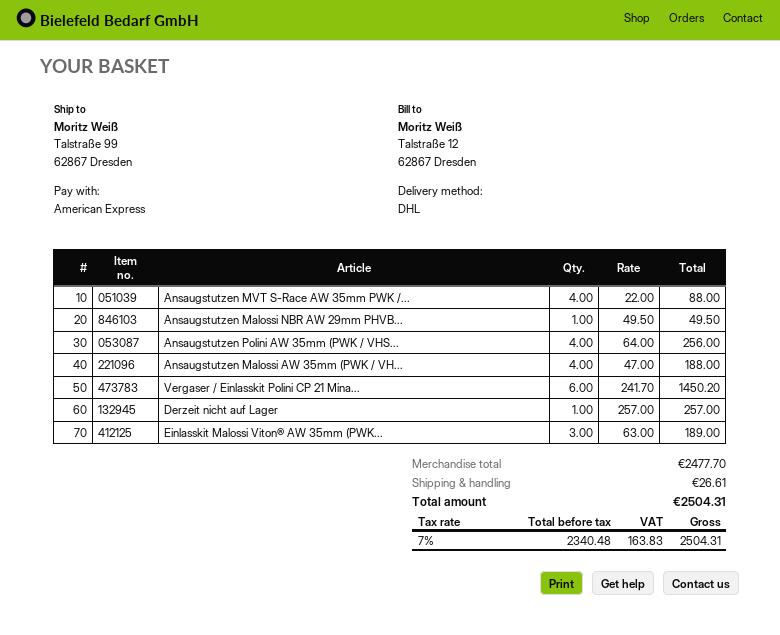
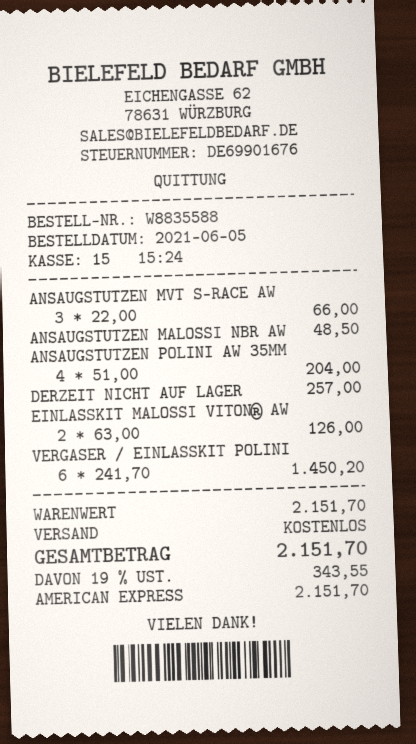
Ansaugstutzen MVT S-Race AW 35mm PWK /...: 4 x 22.00 = 88.00 -> 3 x 22.00 = 66.00
Ansaugstutzen Malossi NBR AW 29mm PHVB...: 1 x 49.50 = 49.50 -> 1 x 48.50 = 48.50
Ansaugstutzen Polini AW 35mm (PWK / VHS...: 4 x 64.00 = 256.00 -> 4 x 51.00 = 204.00
Ansaugstutzen Malossi AW 35mm (PWK / VH...: 4 x 47.00 = 188.00 -> none
Einlasskit Malossi Viton® AW 35mm (PWK...: 3 x 63.00 = 189.00 -> 2 x 63.00 = 126.00
subtotal: 2477.70 -> 2151.70
shipping: 26.61 -> 0.00
tax: 7% = 163.83 -> 19% = 343.55
total: 2504.31 -> 2151.70

